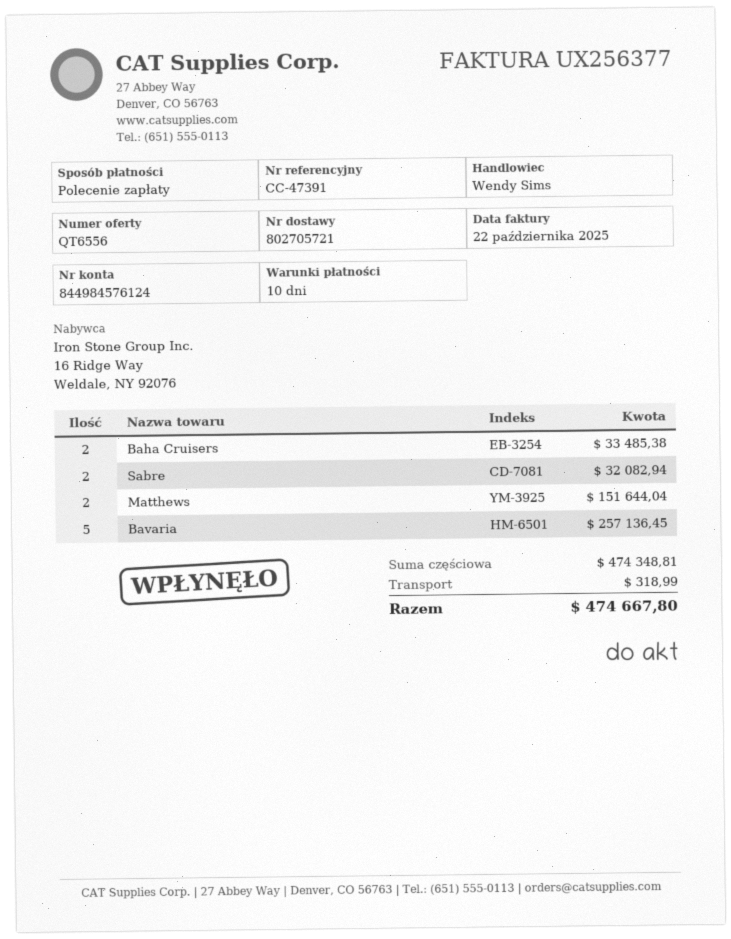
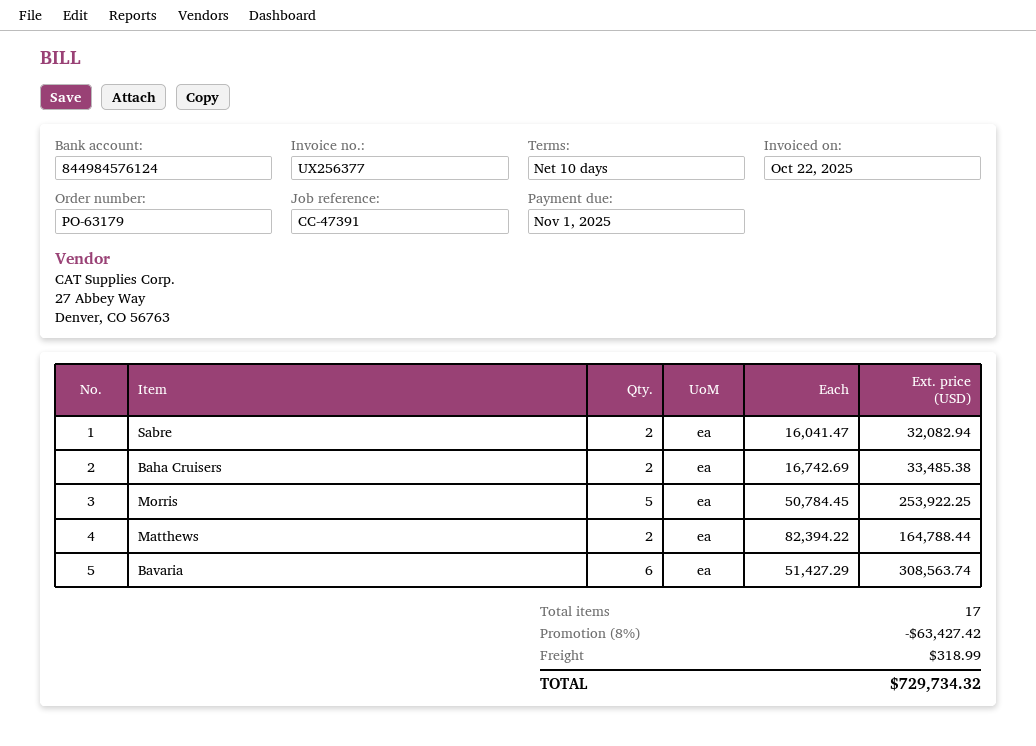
Matthews: 2 for 151644.04 -> 2 for 164788.44
Bavaria: 5 for 257136.45 -> 6 for 308563.74
Morris: none -> 5 for 253922.25
discount: none -> 8% = 63427.42
total: 474667.80 -> 729734.32

